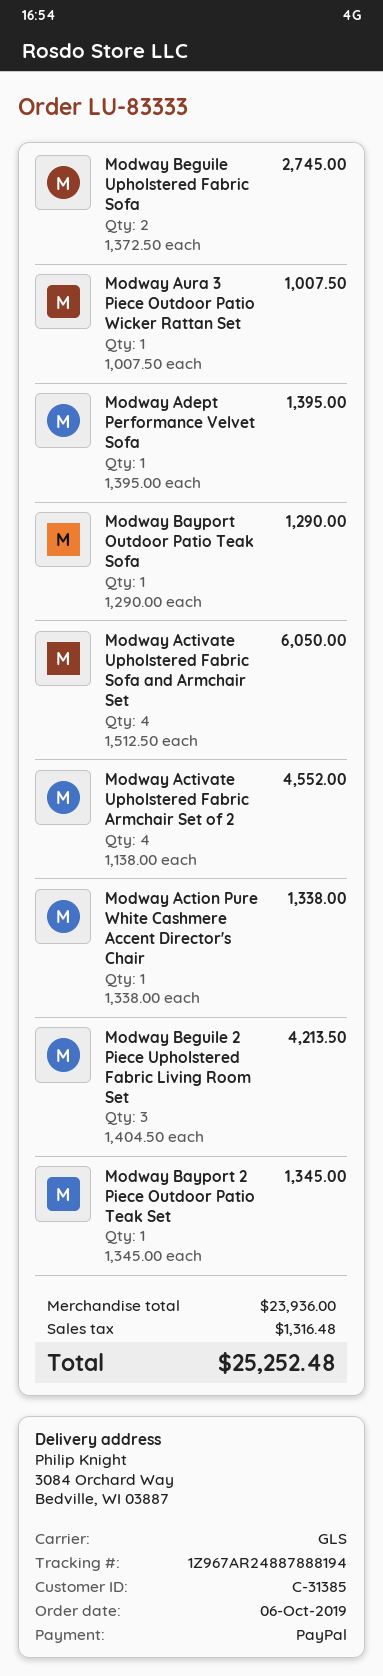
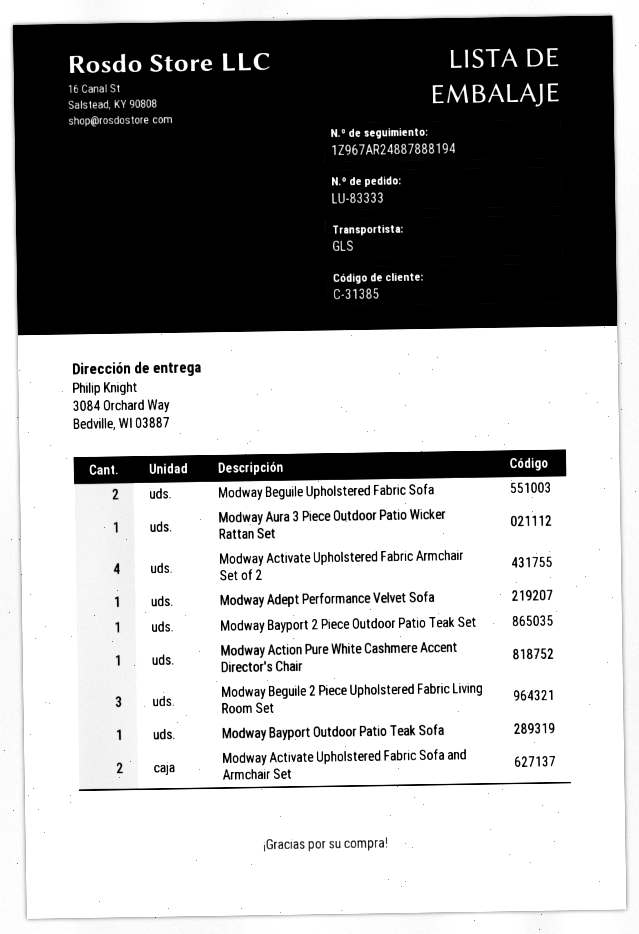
Modway Activate Upholstered Fabric Sofa and Armchair Set: 4 -> 2

